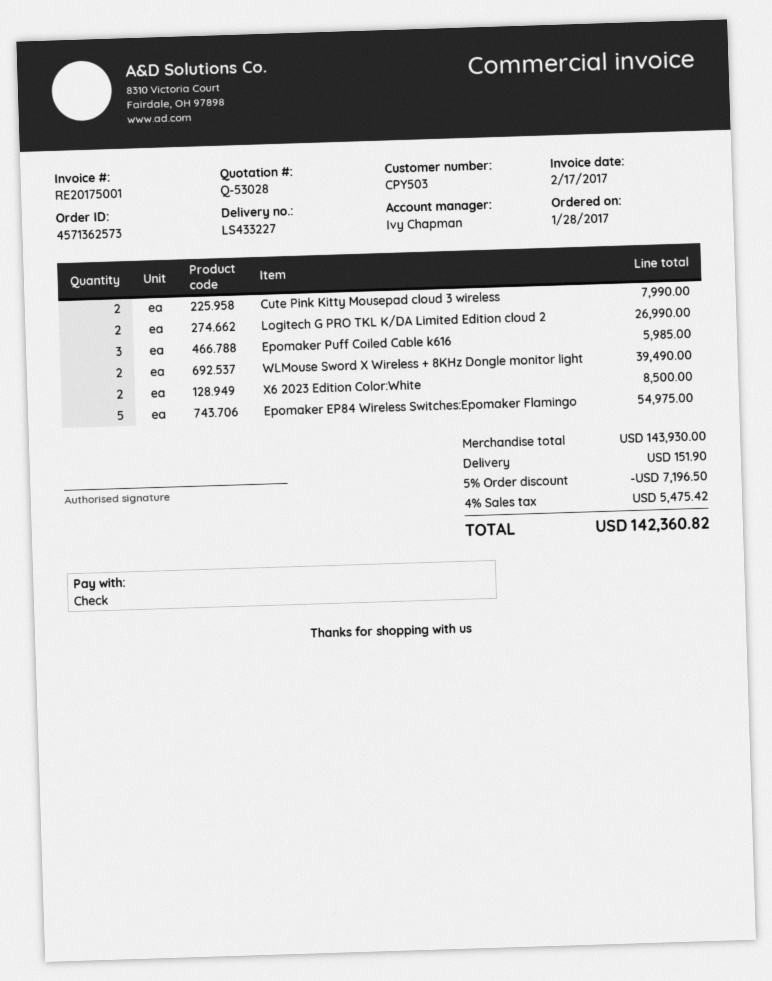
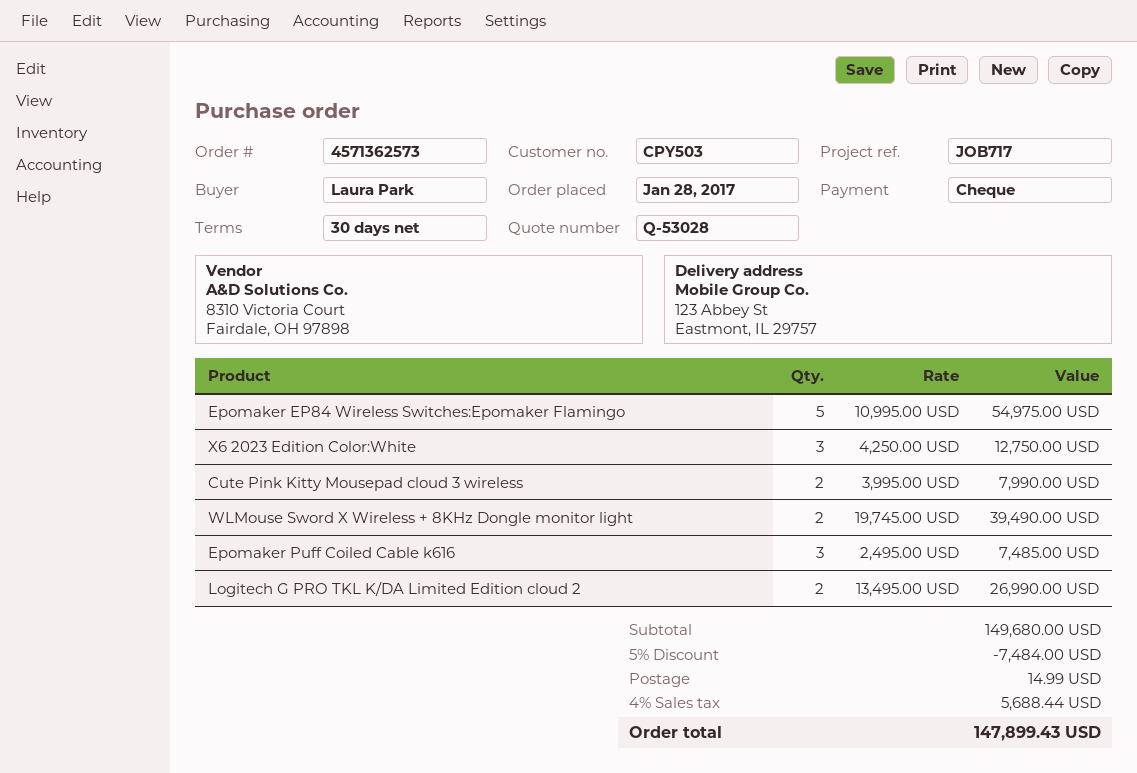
Epomaker Puff Coiled Cable k616: 3 for 5985.00 -> 3 for 7485.00
X6 2023 Edition Color:White: 2 for 8500.00 -> 3 for 12750.00
subtotal: 143930.00 -> 149680.00
discount: 5% = 7196.50 -> 5% = 7484.00
shipping: 151.90 -> 14.99
tax: 4% = 5475.42 -> 4% = 5688.44
total: 142360.82 -> 147899.43

